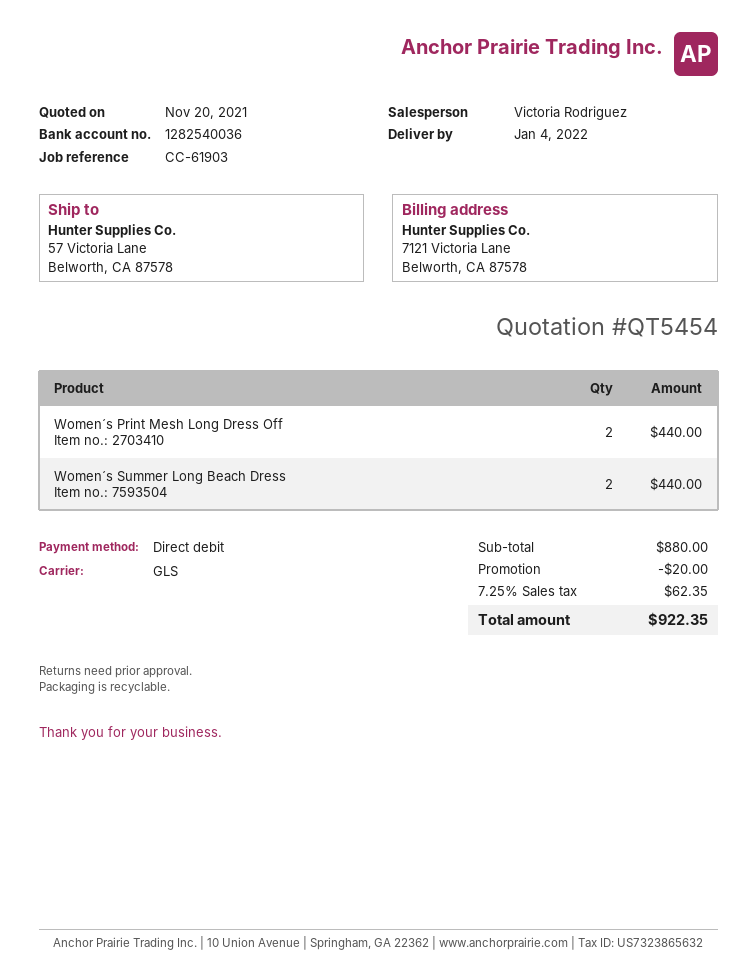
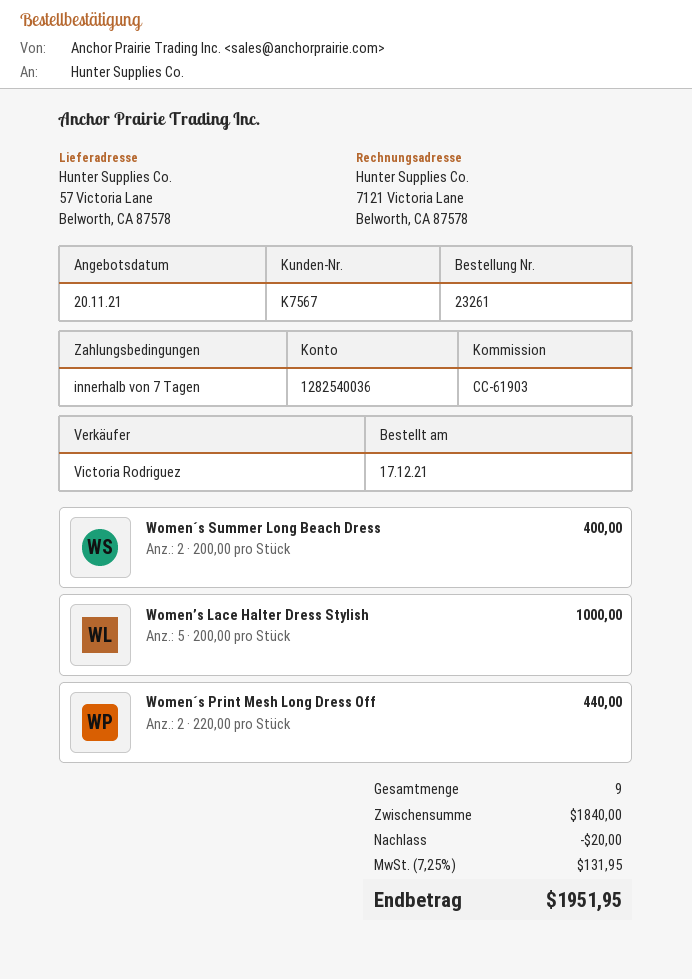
Women´s Summer Long Beach Dress: 2 for 440.00 -> 2 for 400.00
Women’s Lace Halter Dress Stylish: none -> 5 for 1000.00
subtotal: 880.00 -> 1840.00
tax: 7.25% = 62.35 -> 7.25% = 131.95
total: 922.35 -> 1951.95

